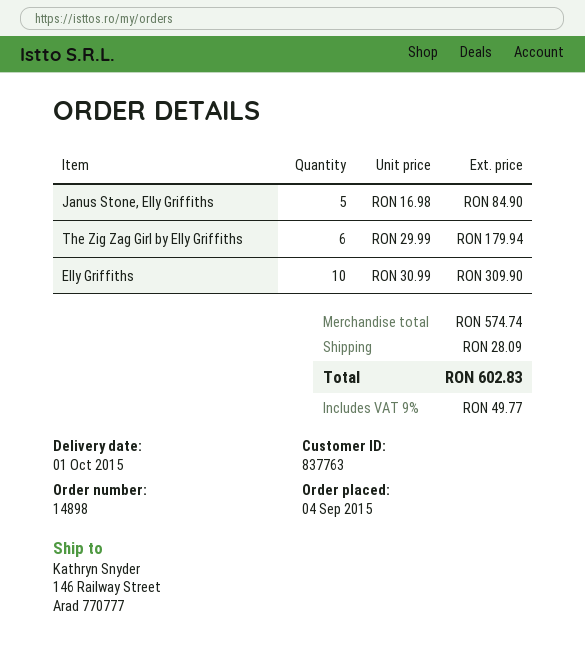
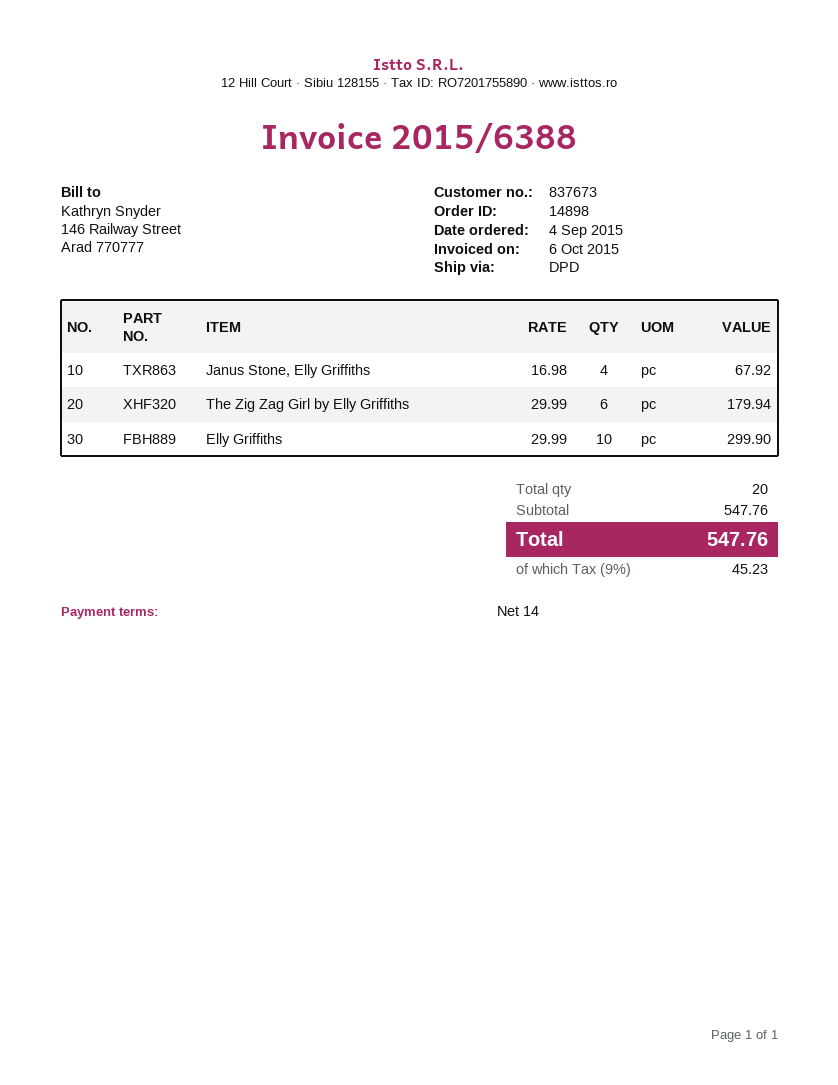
customer number: 837763 -> 837673
Janus Stone, Elly Griffiths: 5 x 16.98 = 84.90 -> 4 x 16.98 = 67.92
Elly Griffiths: 10 x 30.99 = 309.90 -> 10 x 29.99 = 299.90
subtotal: 574.74 -> 547.76
shipping: 28.09 -> none
tax: 9% = 49.77 -> 9% = 45.23
total: 602.83 -> 547.76

